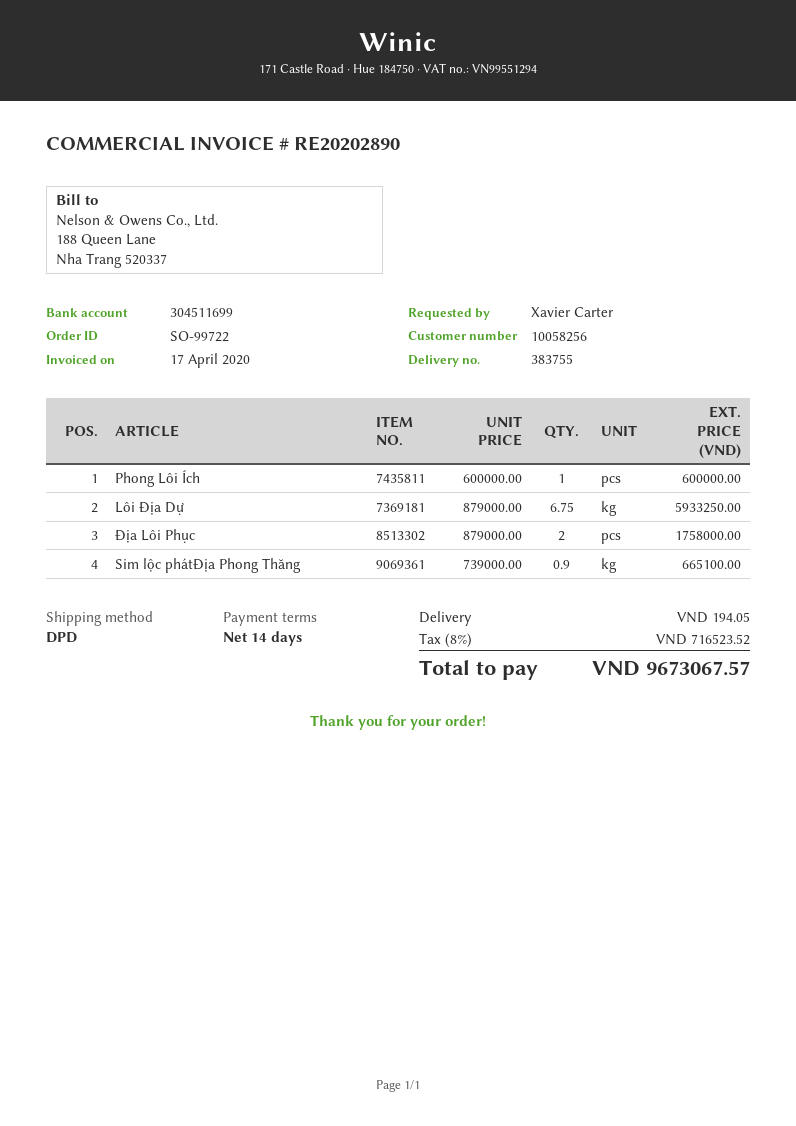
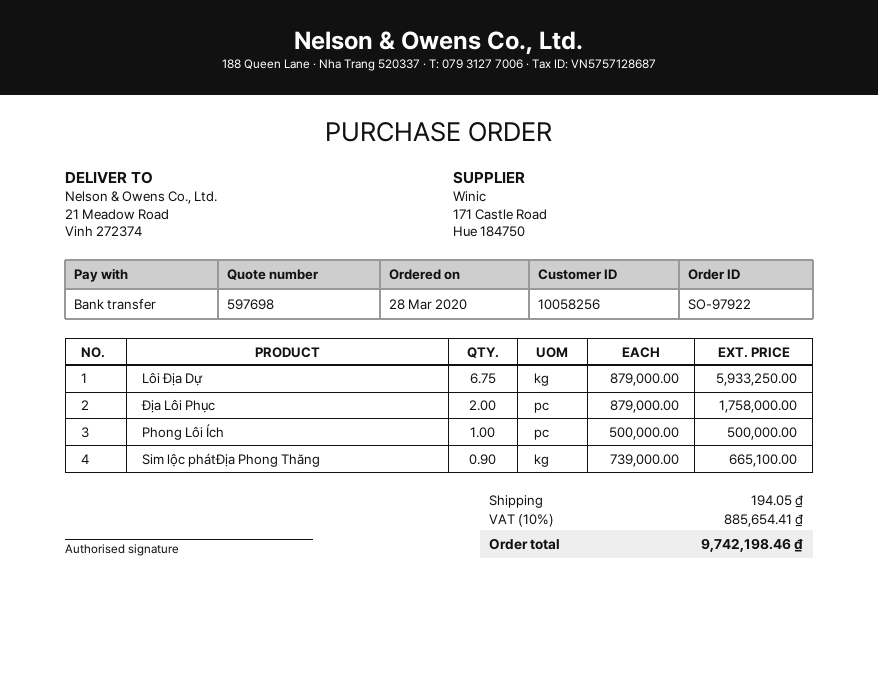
order number: SO-99722 -> SO-97922
Phong Lôi Ích: 1 x 600000.00 = 600000.00 -> 1 x 500000.00 = 500000.00
tax: 8% = 716523.52 -> 10% = 885654.41
total: 9673067.57 -> 9742198.46

